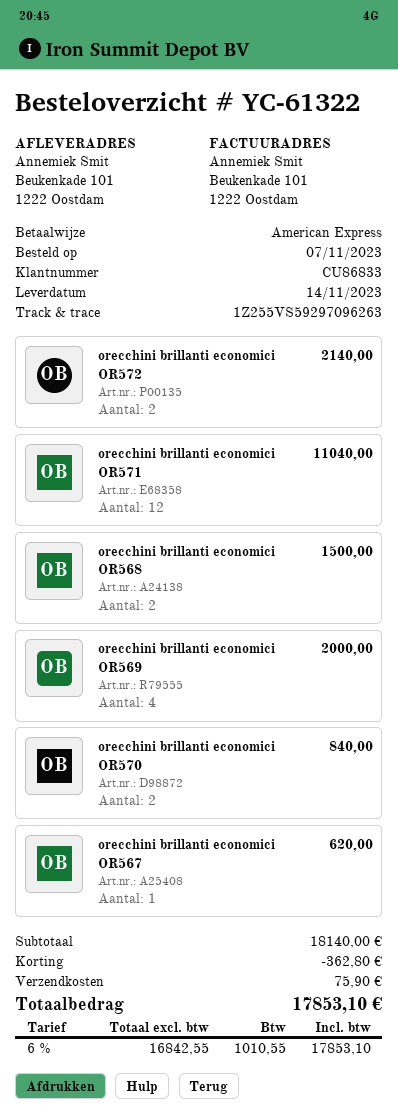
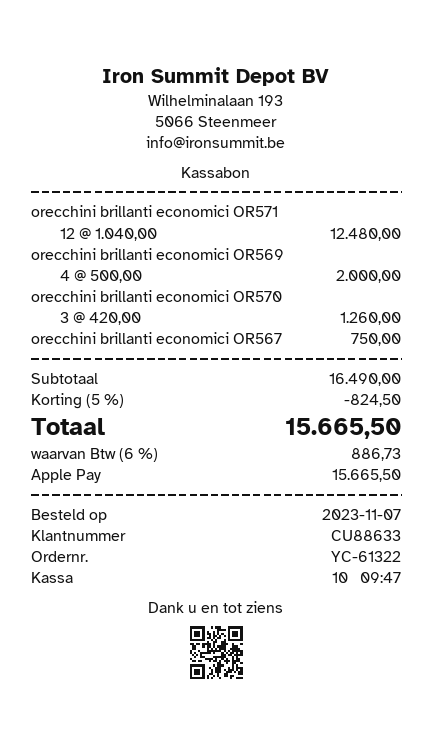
customer number: CU86833 -> CU88633
payment method: American Express -> Apple Pay
orecchini brillanti economici OR572: 2 for 2140.00 -> none
orecchini brillanti economici OR571: 12 for 11040.00 -> 12 for 12480.00
orecchini brillanti economici OR568: 2 for 1500.00 -> none
orecchini brillanti economici OR570: 2 for 840.00 -> 3 for 1260.00
orecchini brillanti economici OR567: 1 for 620.00 -> 1 for 750.00
subtotal: 18140.00 -> 16490.00
discount: 362.80 -> 824.50
shipping: 75.90 -> none
tax: 6% = 1010.55 -> 6% = 886.73
total: 17853.10 -> 15665.50

